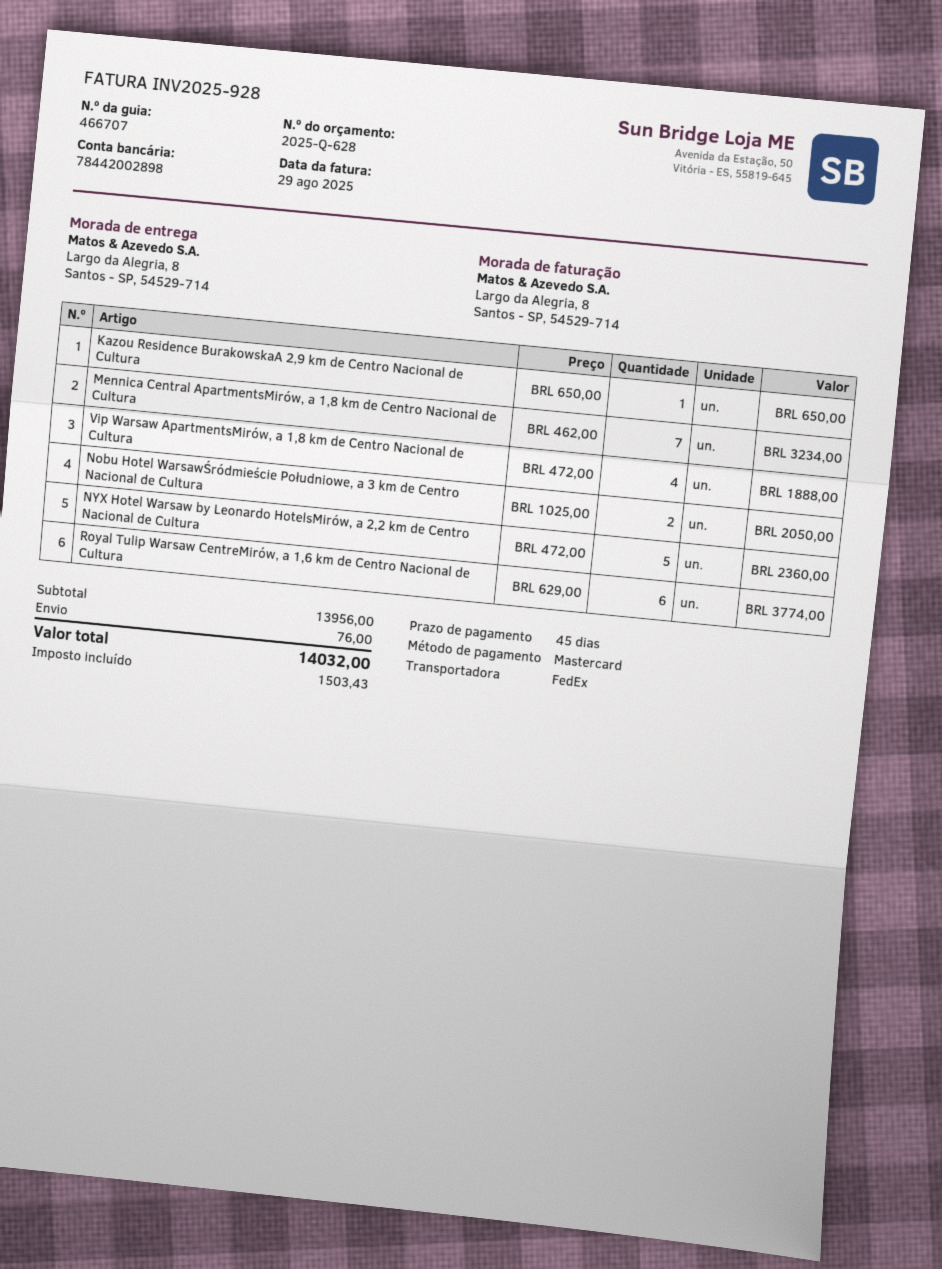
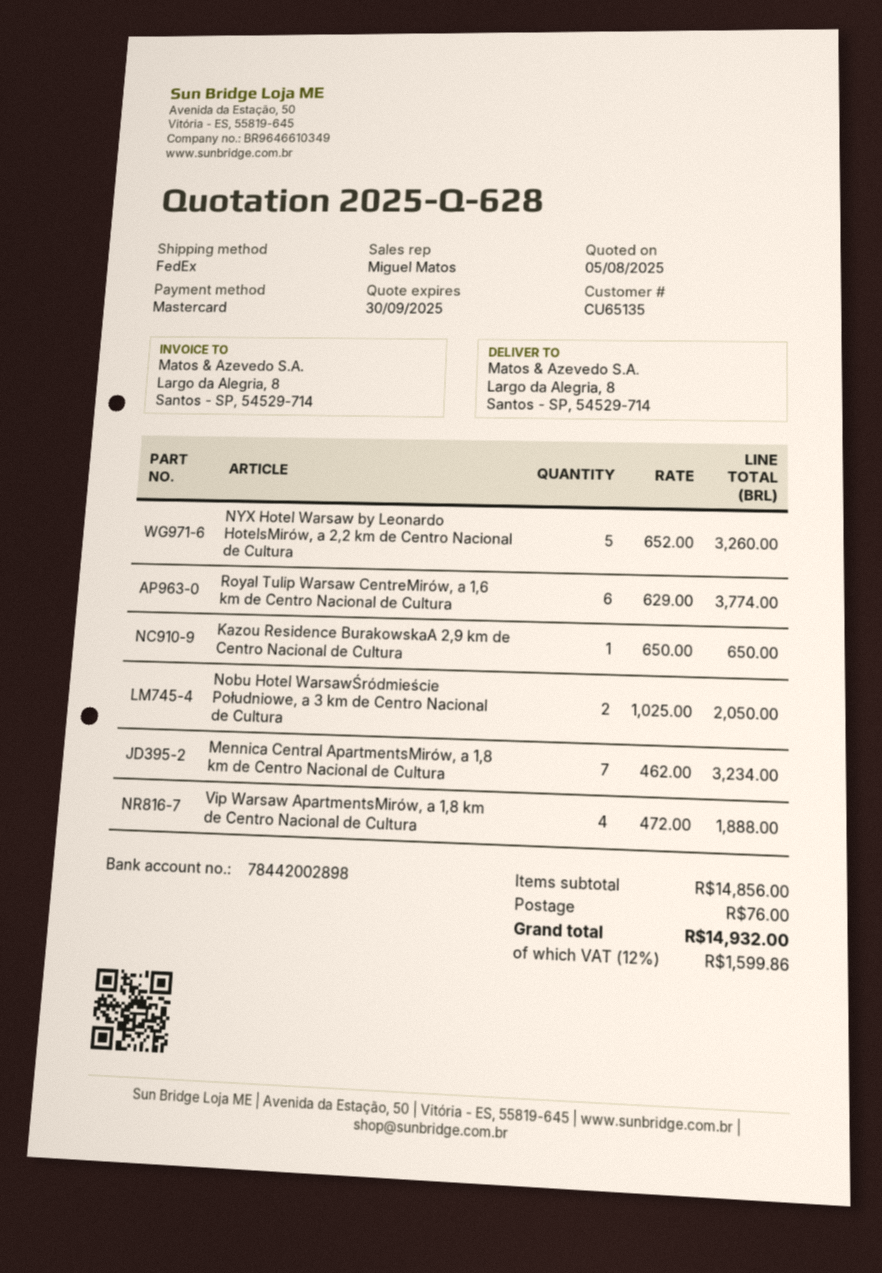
NYX Hotel Warsaw by Leonardo HotelsMirów, a 2,2 km de Centro Nacional de Cultura: 5 x 472.00 = 2360.00 -> 5 x 652.00 = 3260.00
subtotal: 13956.00 -> 14856.00
tax: 1503.43 -> 1599.86
total: 14032.00 -> 14932.00

